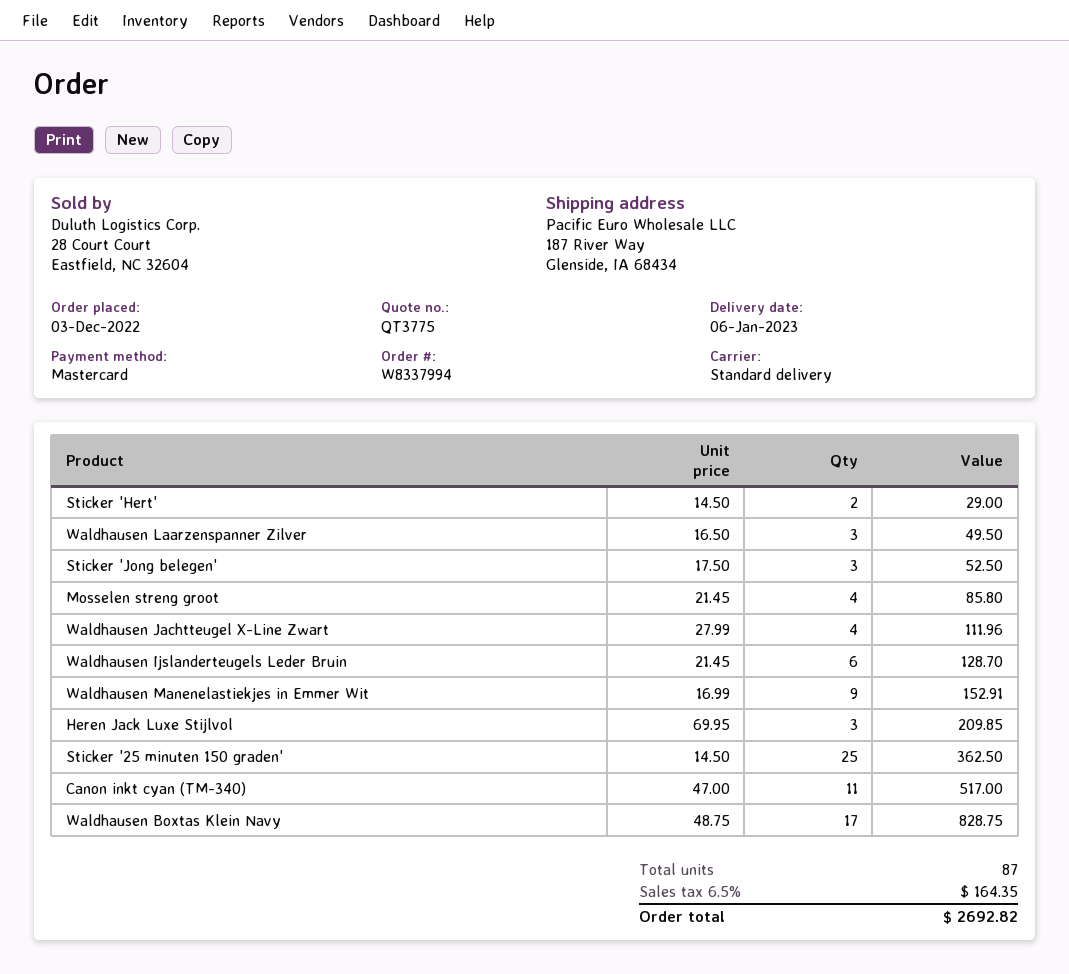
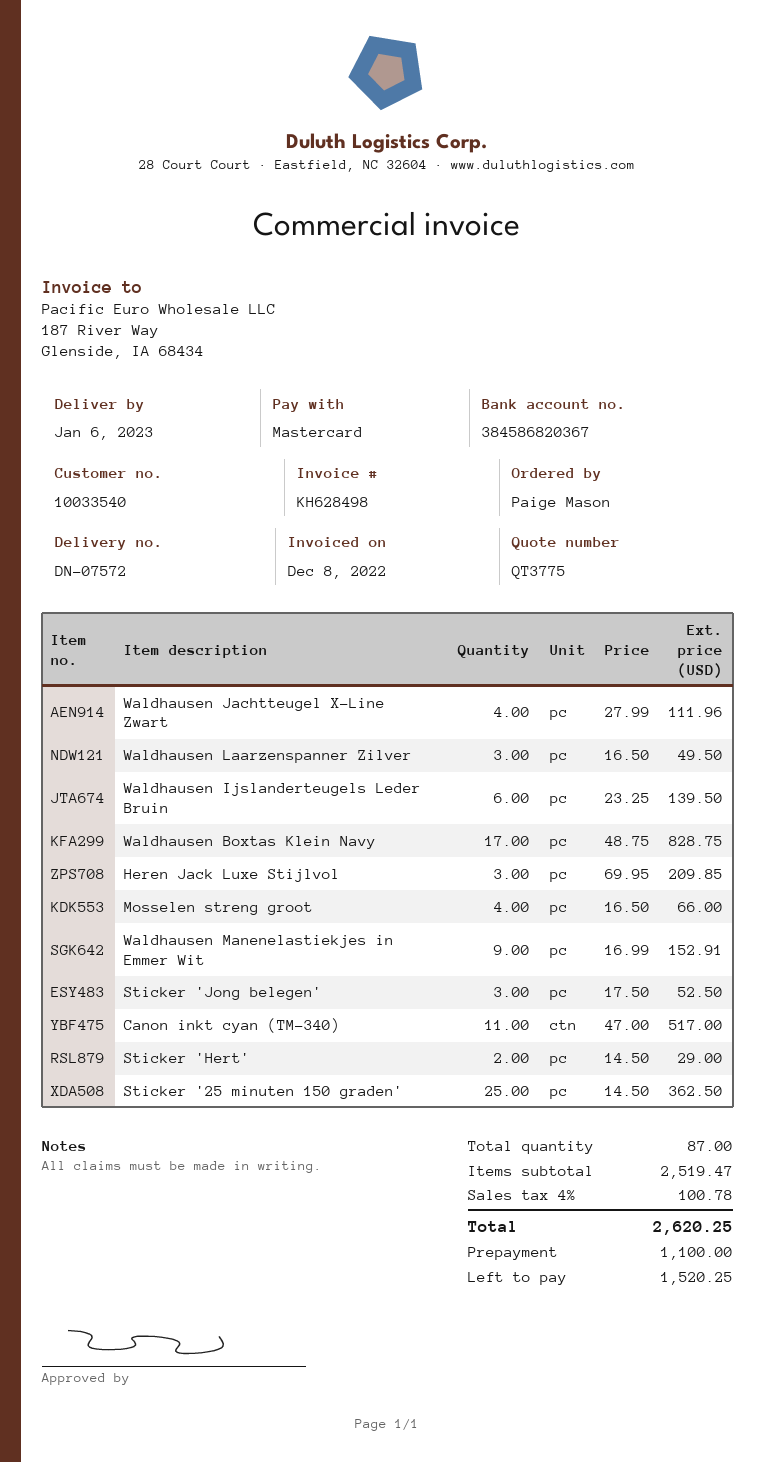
Mosselen streng groot: 4 x 21.45 = 85.80 -> 4 x 16.50 = 66.00
Waldhausen Ijslanderteugels Leder Bruin: 6 x 21.45 = 128.70 -> 6 x 23.25 = 139.50
tax: 6.5% = 164.35 -> 4% = 100.78
total: 2692.82 -> 2620.25

